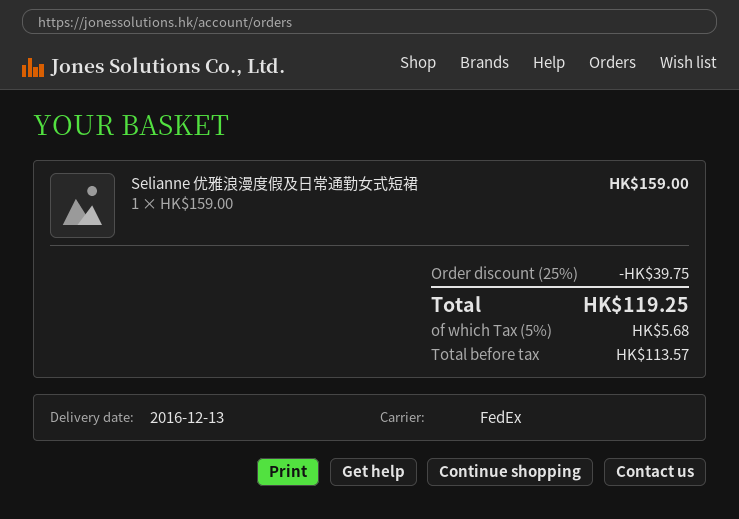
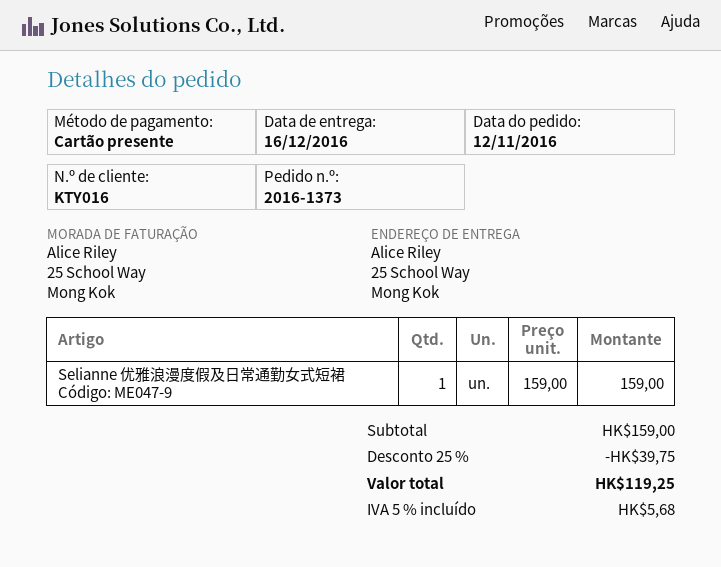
delivery date: 2016-12-13 -> 2016-12-16

